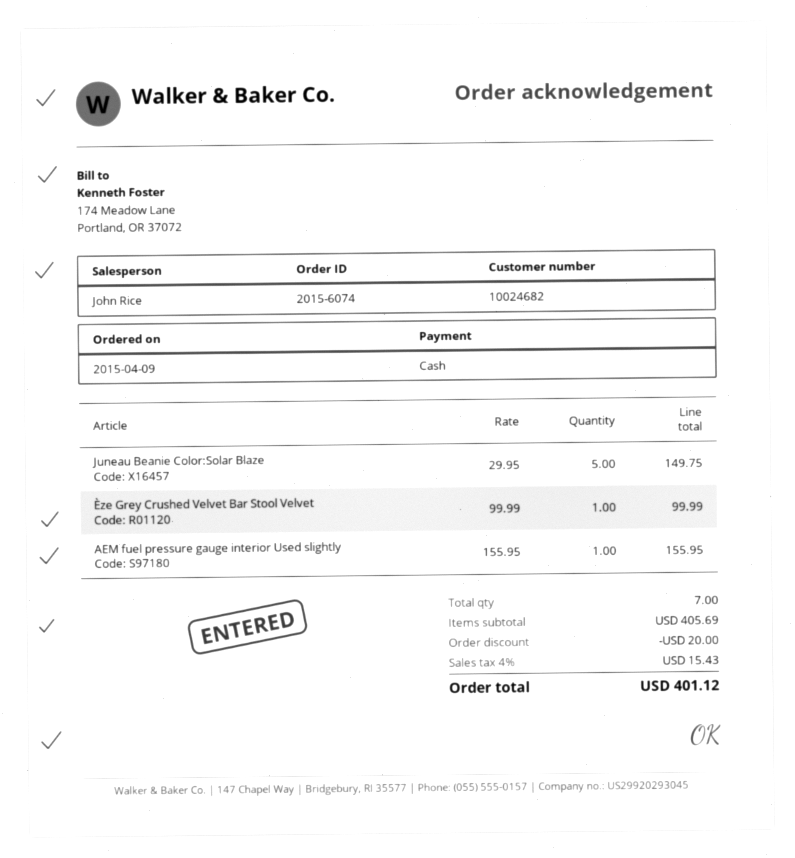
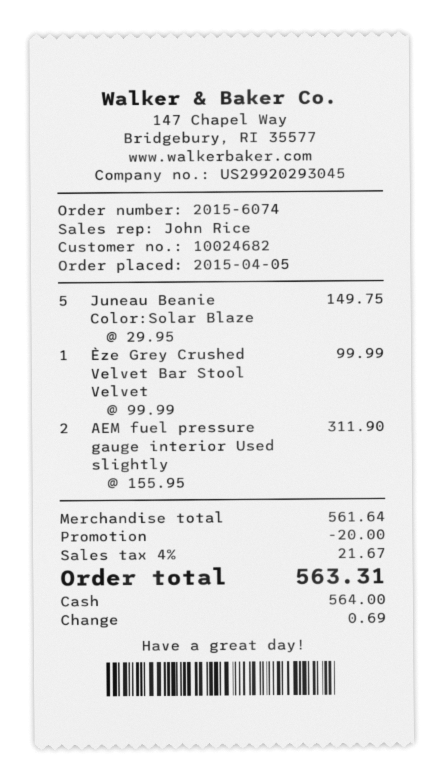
order date: 2015-04-09 -> 2015-04-05
AEM fuel pressure gauge interior Used slightly: 1 x 155.95 = 155.95 -> 2 x 155.95 = 311.90
subtotal: 405.69 -> 561.64
tax: 4% = 15.43 -> 4% = 21.67
total: 401.12 -> 563.31

